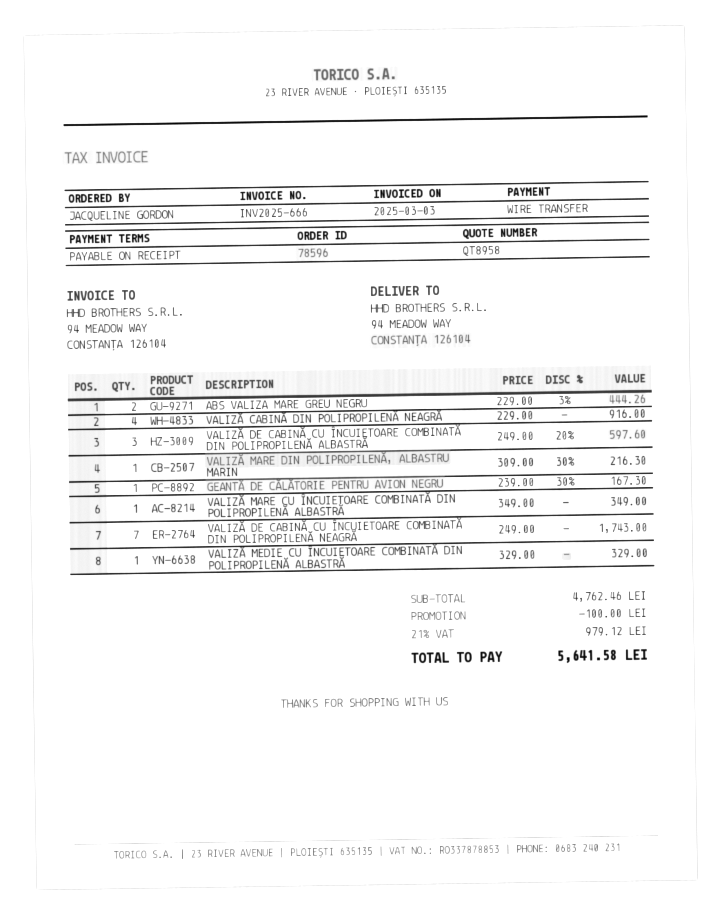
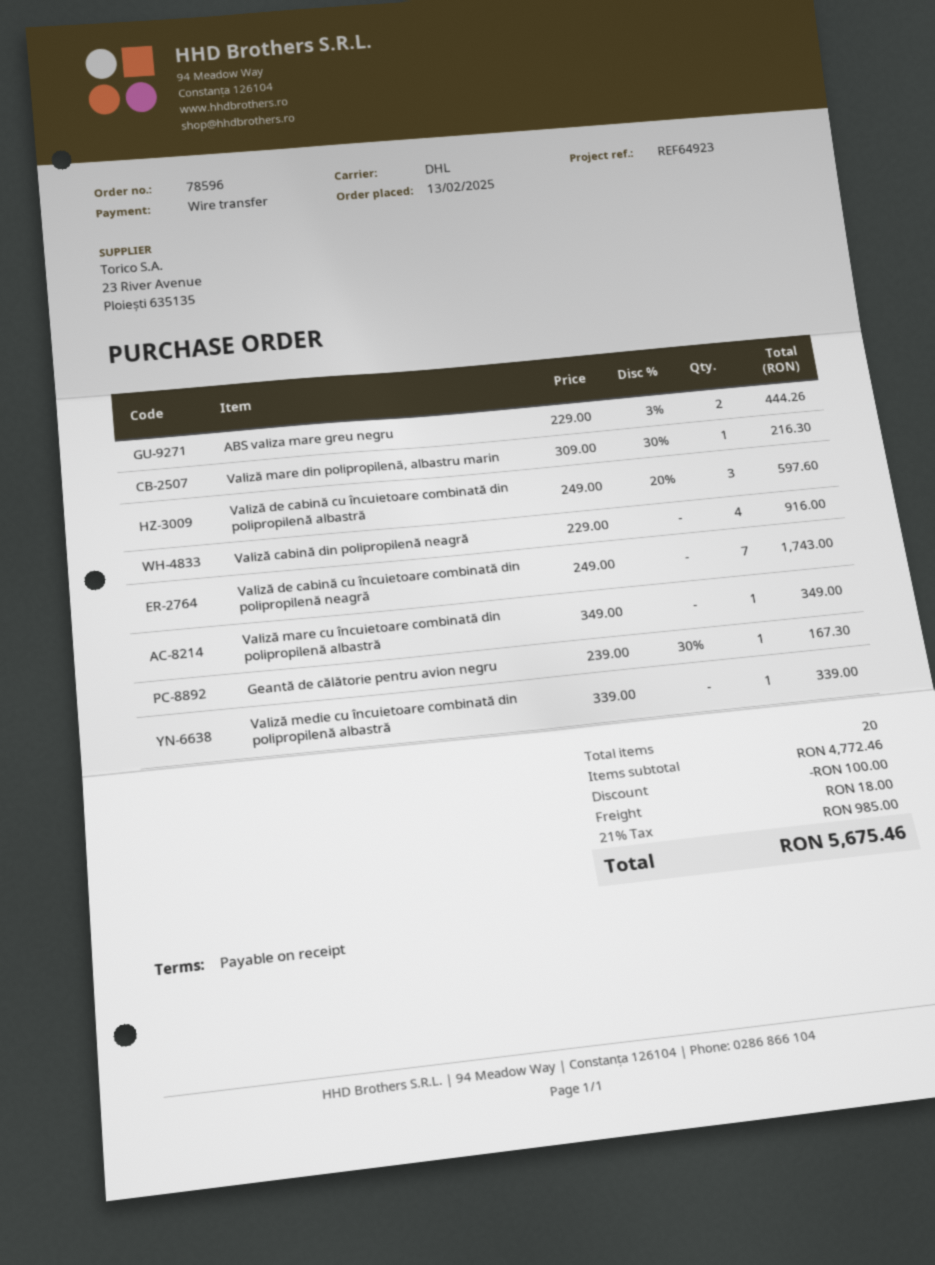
VALIZĂ MEDIE CU ÎNCUIETOARE COMBINATĂ DIN POLIPROPILENĂ ALBASTRĂ: 1 x 329.00 = 329.00 -> 1 x 339.00 = 339.00
subtotal: 4762.46 -> 4772.46
shipping: none -> 18.00
tax: 21% = 979.12 -> 21% = 985.00
total: 5641.58 -> 5675.46

